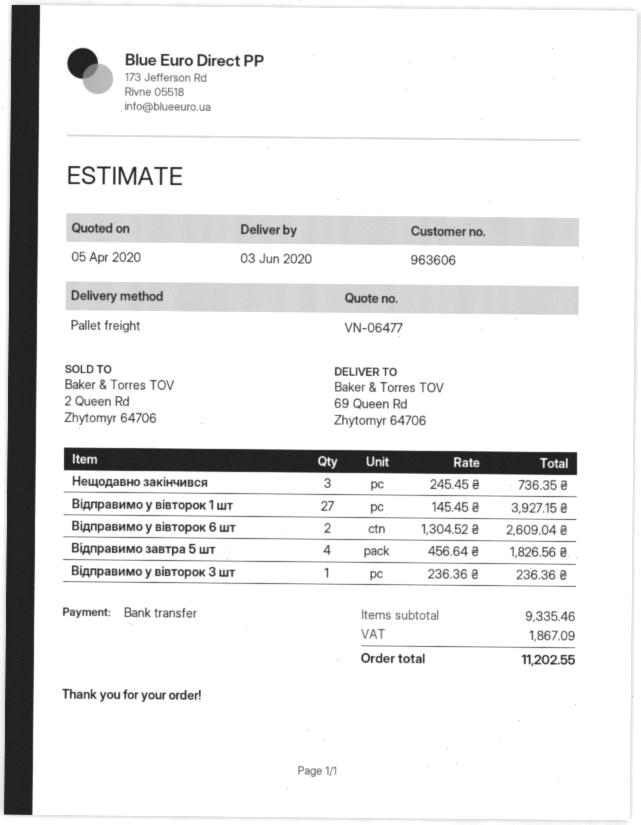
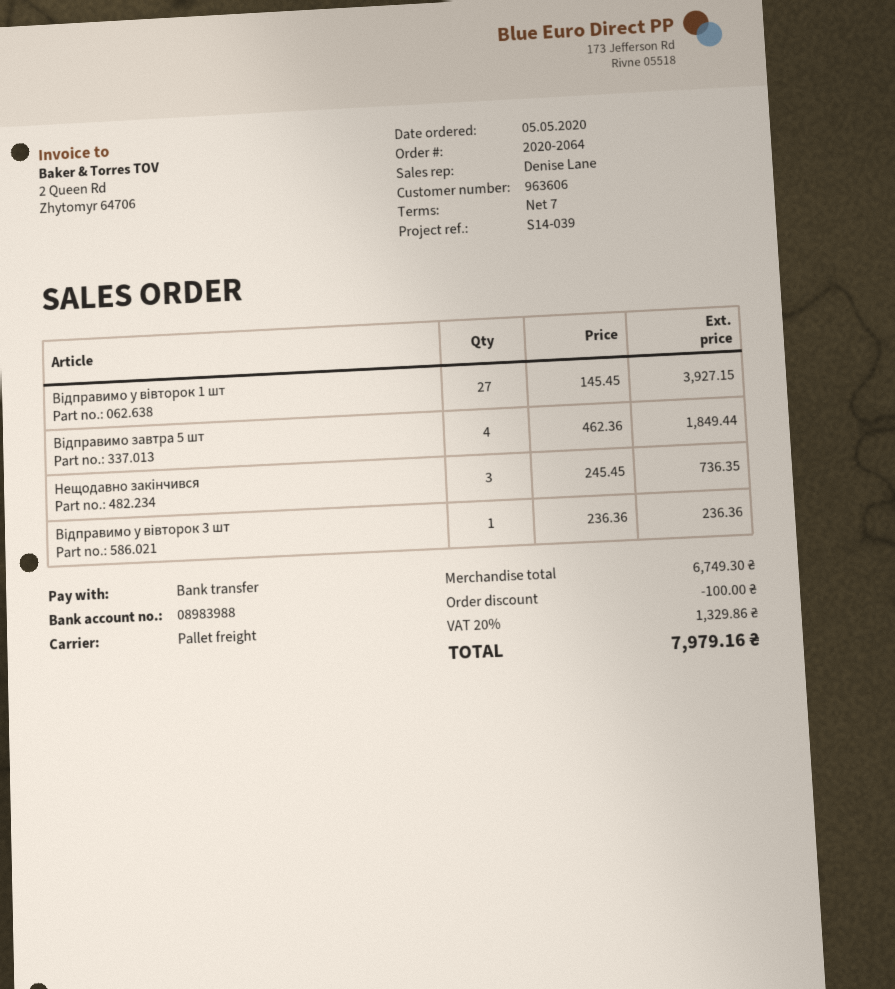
Відправимо у вівторок 6 шт: 2 x 1304.52 = 2609.04 -> none
Відправимо завтра 5 шт: 4 x 456.64 = 1826.56 -> 4 x 462.36 = 1849.44
subtotal: 9335.46 -> 6749.30
discount: none -> 100.00
tax: 1867.09 -> 1329.86
total: 11202.55 -> 7979.16

